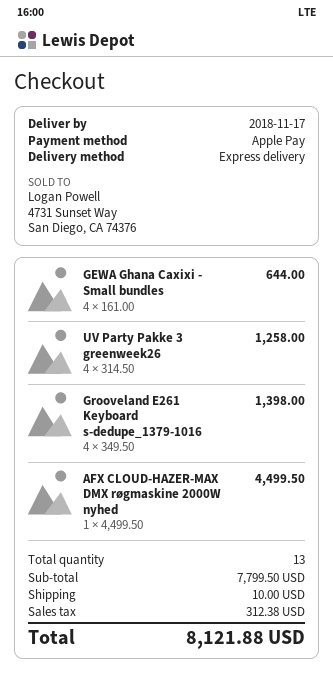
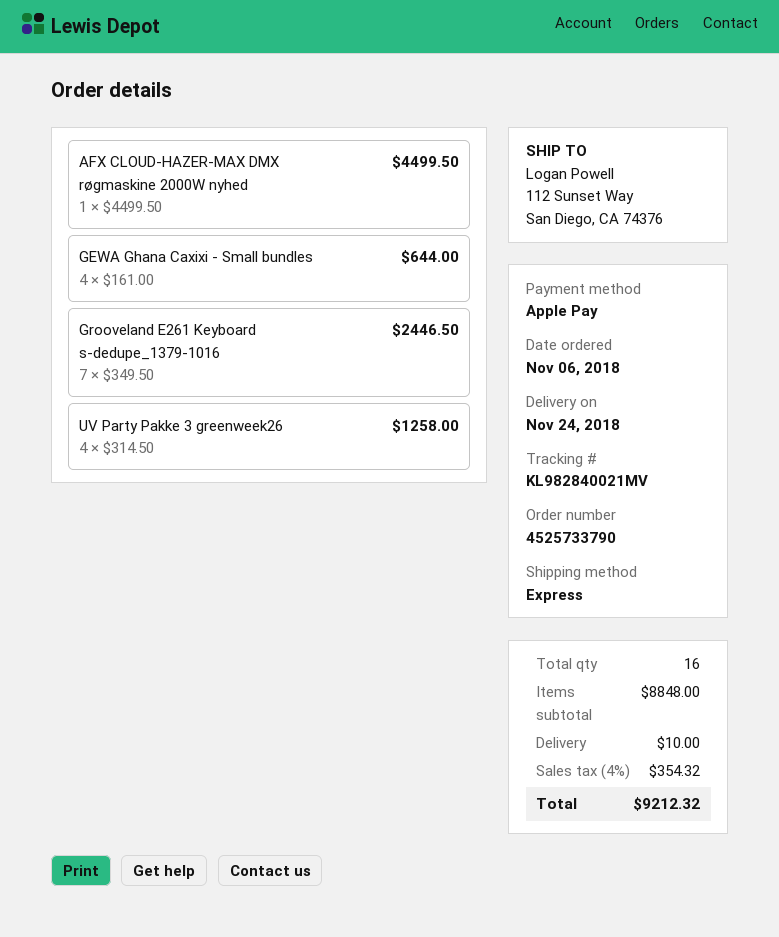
delivery date: 2018-11-17 -> 2018-11-24
Grooveland E261 Keyboard s-dedupe_1379-1016: 4 x 349.50 = 1398.00 -> 7 x 349.50 = 2446.50
total quantity: 13 -> 16
subtotal: 7799.50 -> 8848.00
tax: 312.38 -> 354.32
total: 8121.88 -> 9212.32

